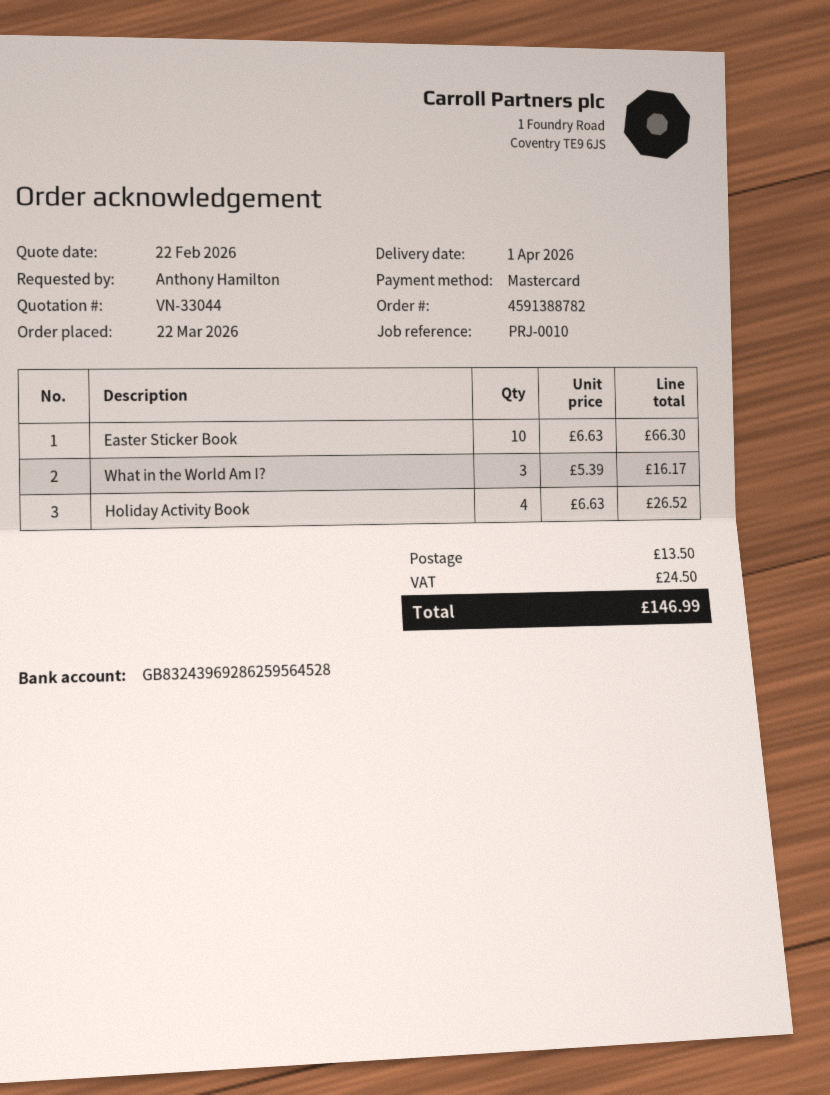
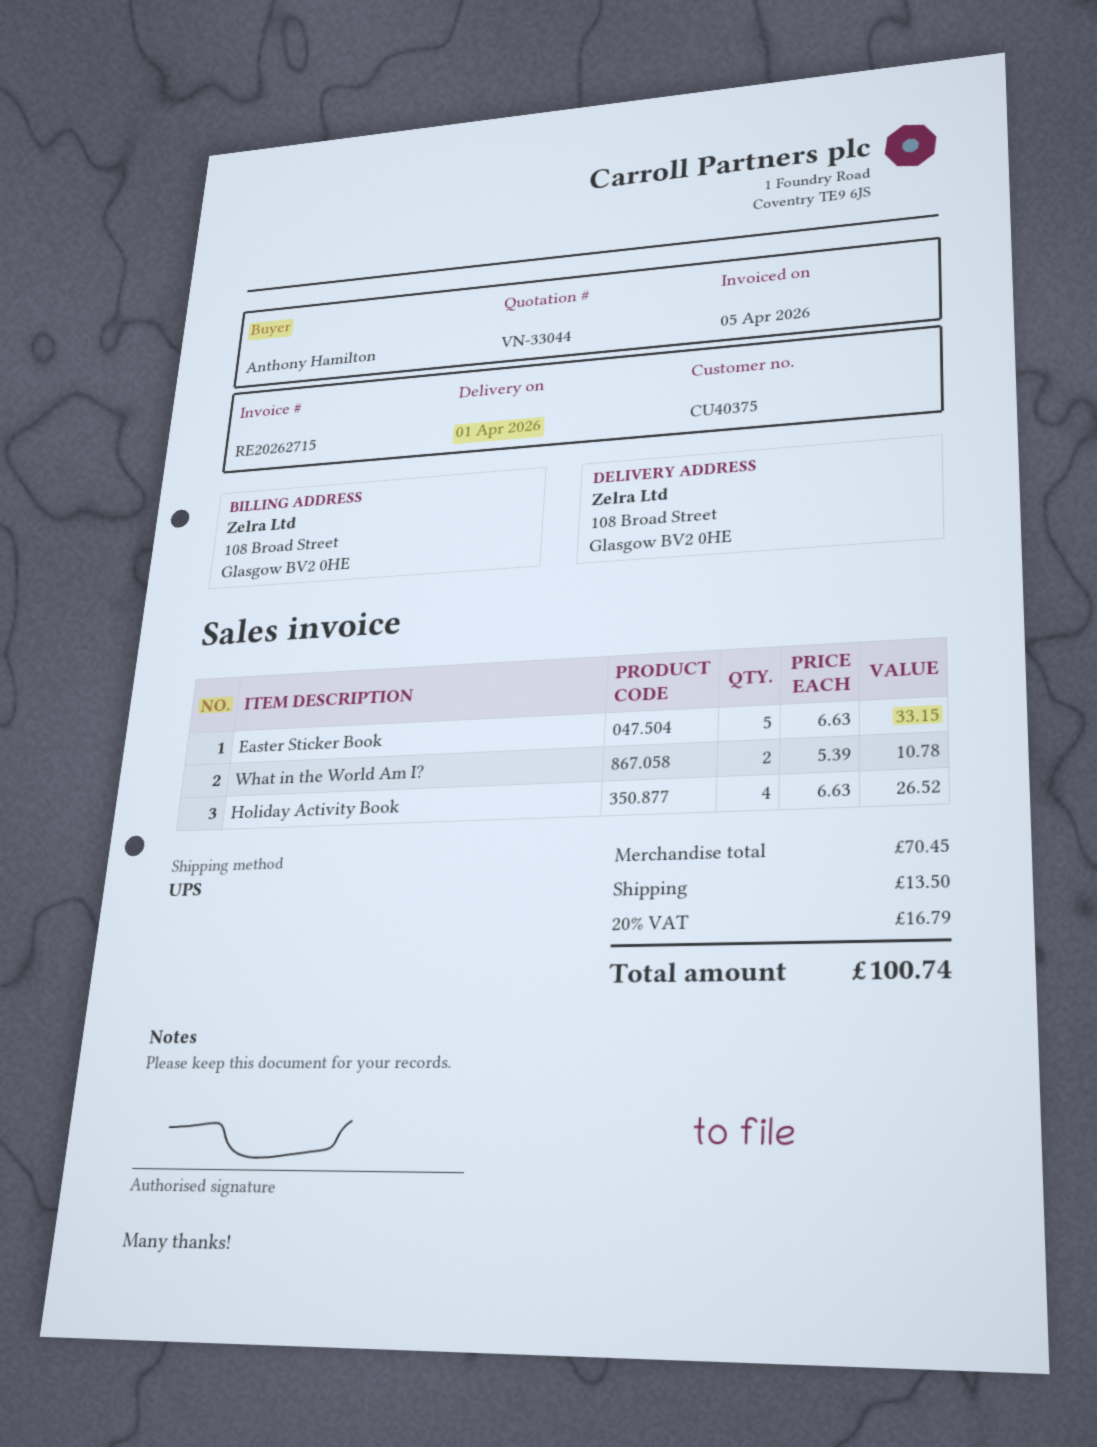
Easter Sticker Book: 10 x 6.63 = 66.30 -> 5 x 6.63 = 33.15
What in the World Am I?: 3 x 5.39 = 16.17 -> 2 x 5.39 = 10.78
tax: 24.50 -> 16.79
total: 146.99 -> 100.74

